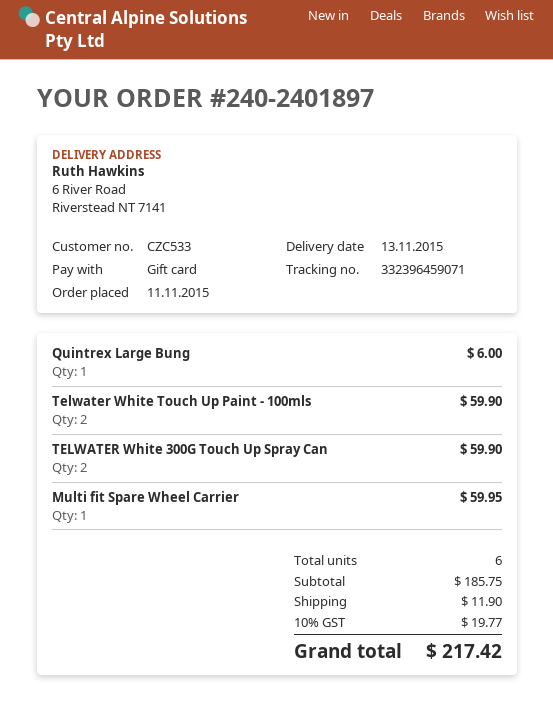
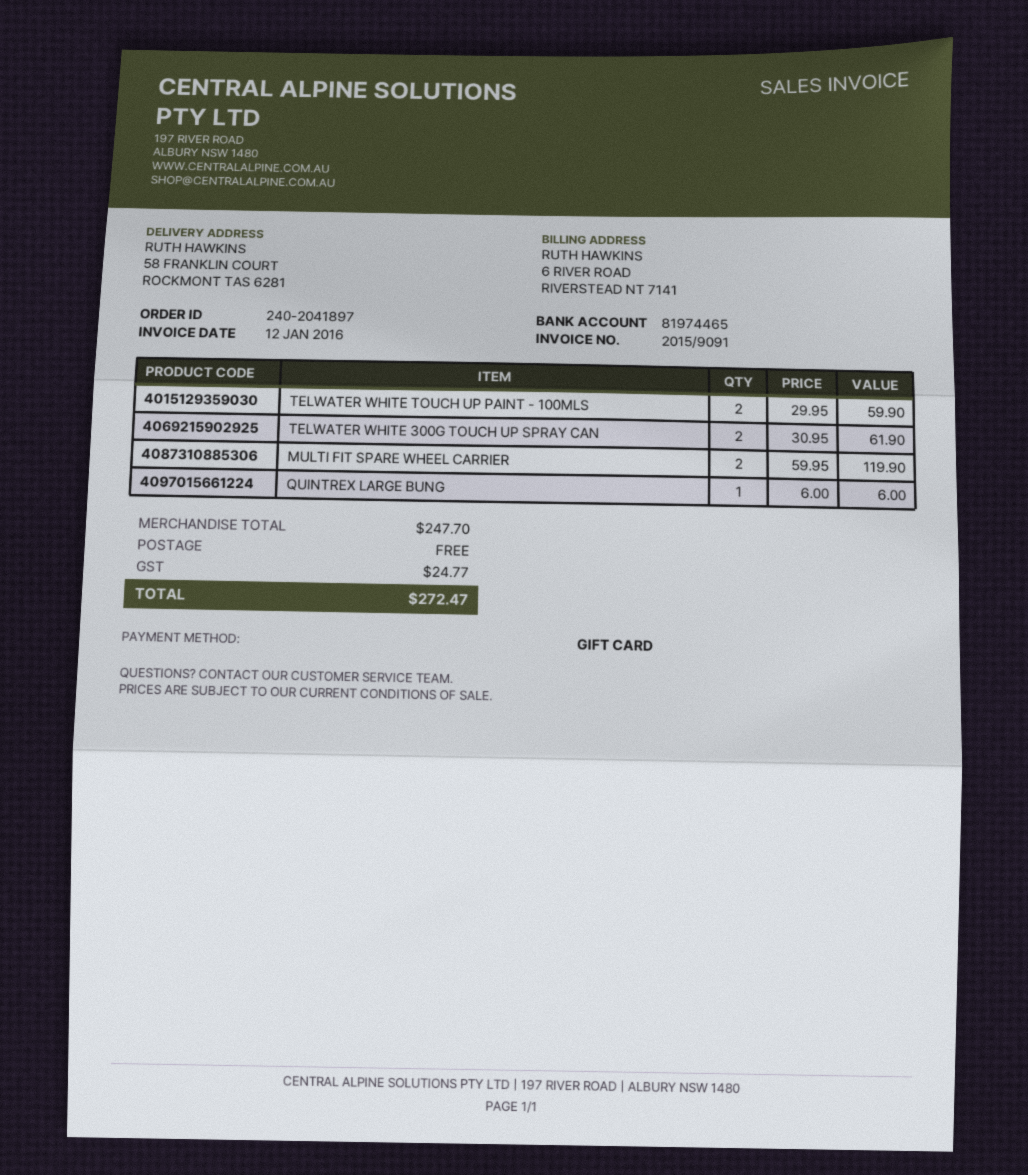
order number: 240-2401897 -> 240-2041897
ship to: 6 River Road, Riverstead NT 7141 -> 58 FRANKLIN COURT, ROCKMONT TAS 6281
TELWATER White 300G Touch Up Spray Can: 2 for 59.90 -> 2 for 61.90
Multi fit Spare Wheel Carrier: 1 for 59.95 -> 2 for 119.90
subtotal: 185.75 -> 247.70
shipping: 11.90 -> 0.00
tax: 19.77 -> 24.77
total: 217.42 -> 272.47

